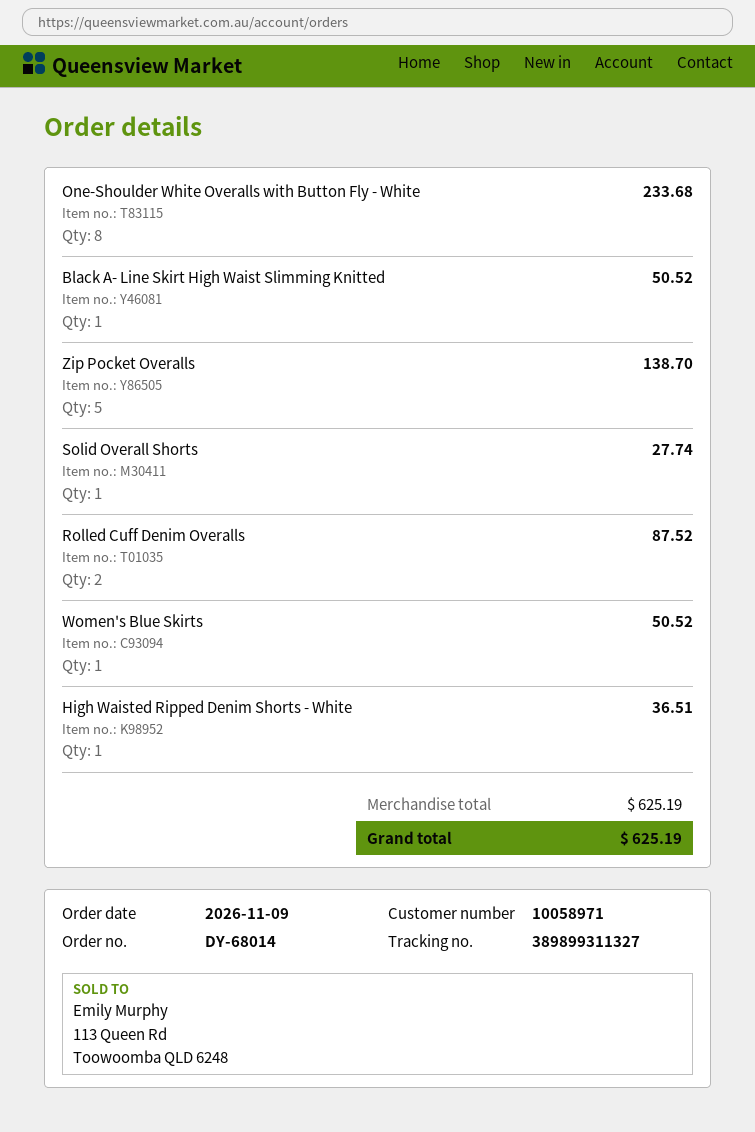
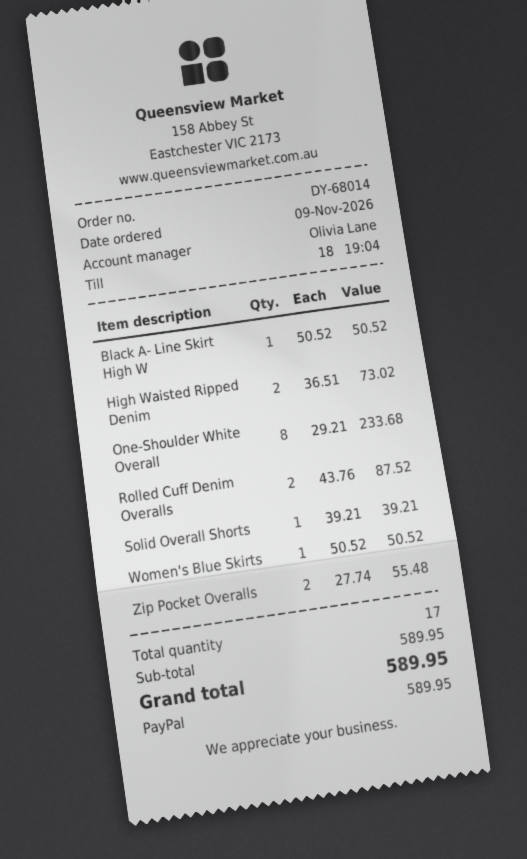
Zip Pocket Overalls: 5 for 138.70 -> 2 for 55.48
Solid Overall Shorts: 1 for 27.74 -> 1 for 39.21
High Waisted Ripped Denim Shorts - White: 1 for 36.51 -> 2 for 73.02
subtotal: 625.19 -> 589.95
total: 625.19 -> 589.95

